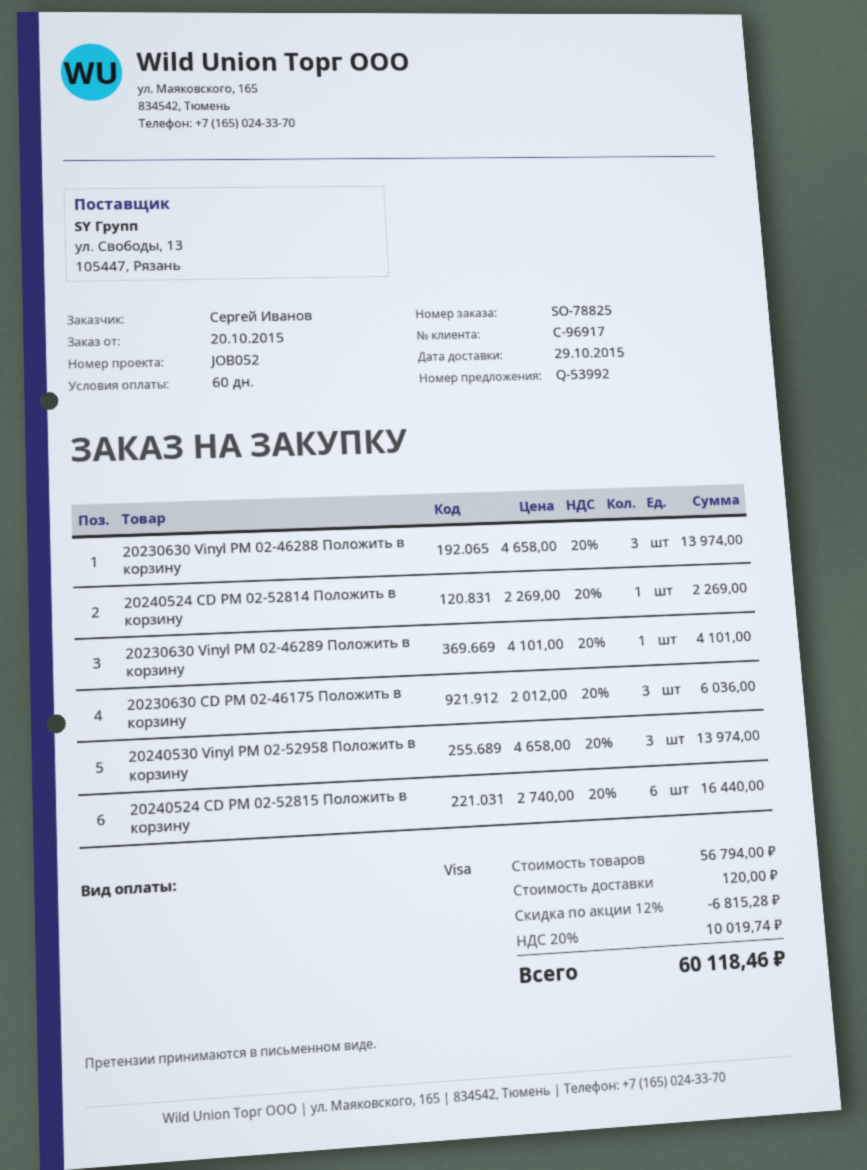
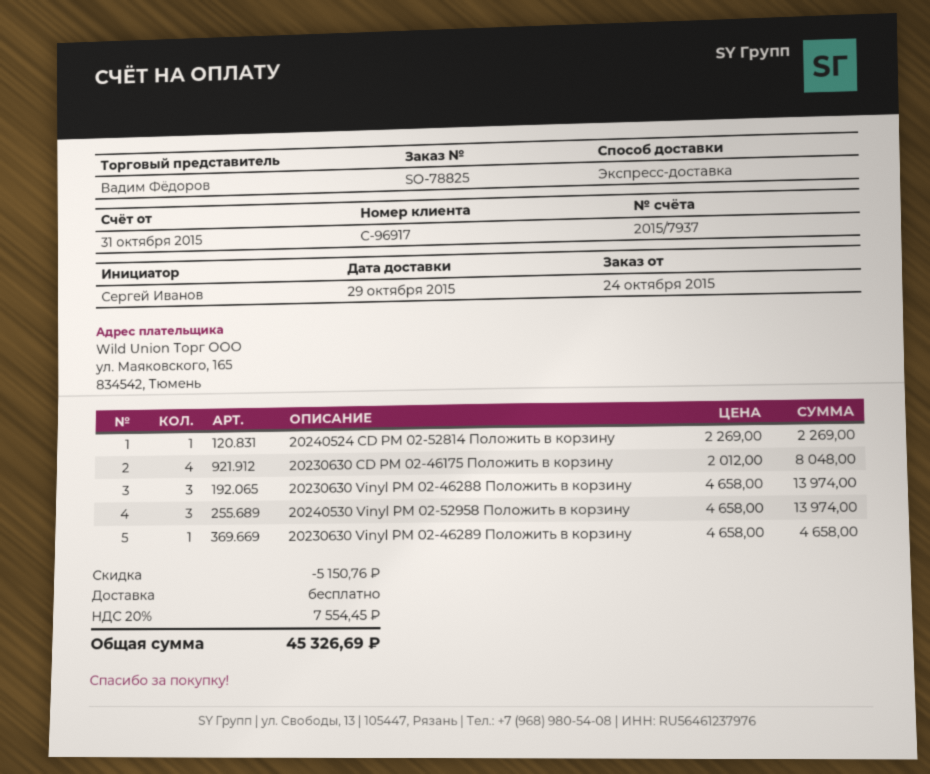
order date: 2015-10-20 -> 2015-10-24
20230630 Vinyl PM 02-46289 Положить в корзину: 1 x 4101.00 = 4101.00 -> 1 x 4658.00 = 4658.00
20230630 CD PM 02-46175 Положить в корзину: 3 x 2012.00 = 6036.00 -> 4 x 2012.00 = 8048.00
20240524 CD PM 02-52815 Положить в корзину: 6 x 2740.00 = 16440.00 -> none
discount: 6815.28 -> 5150.76
shipping: 120.00 -> 0.00
tax: 20% = 10019.74 -> 20% = 7554.45
total: 60118.46 -> 45326.69

